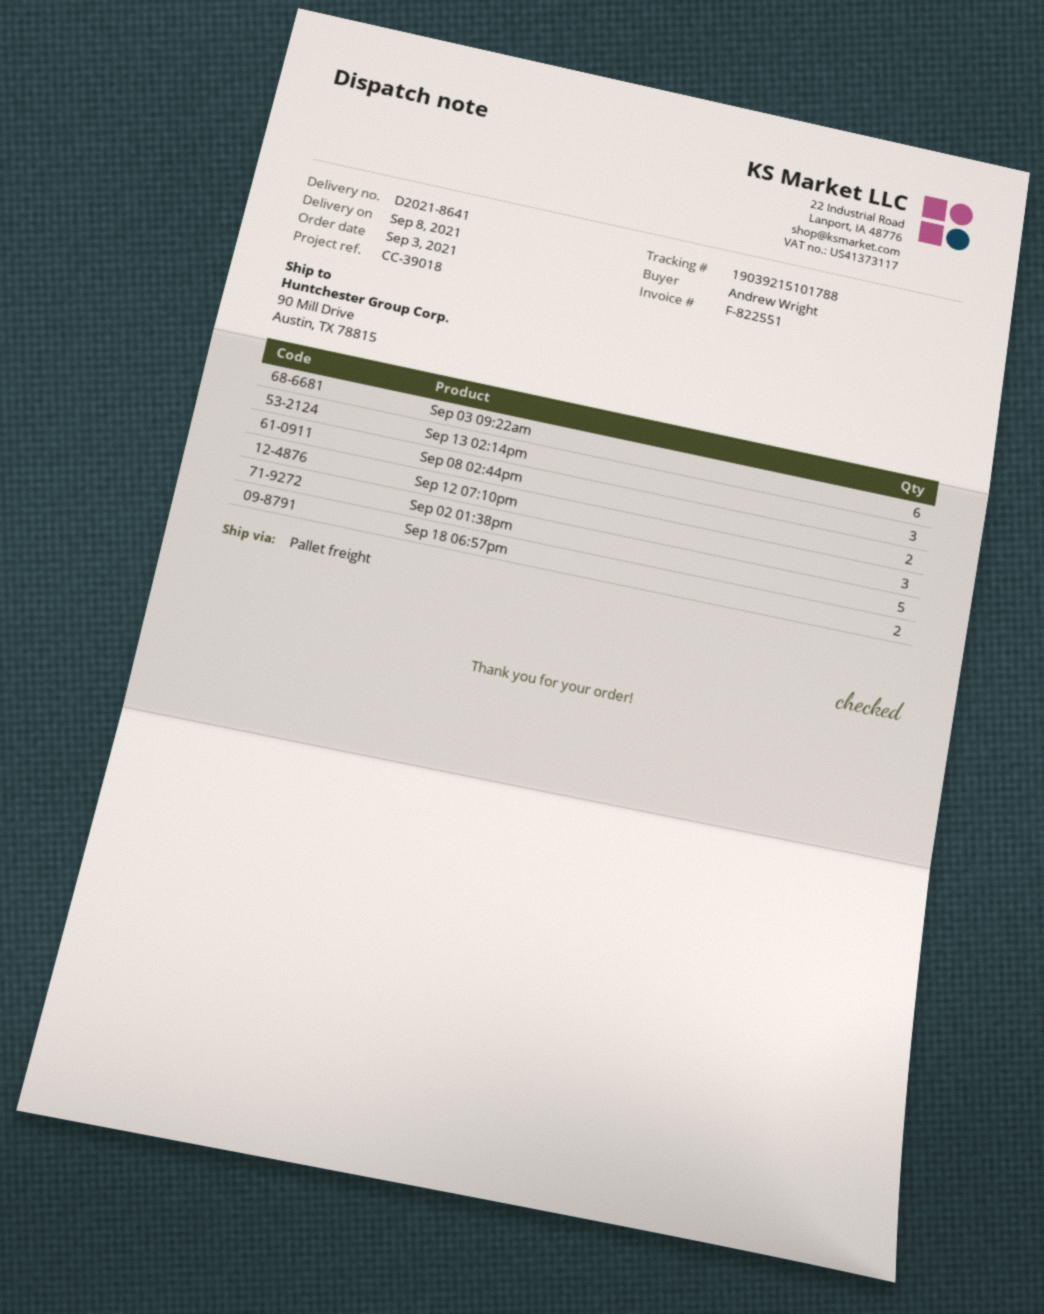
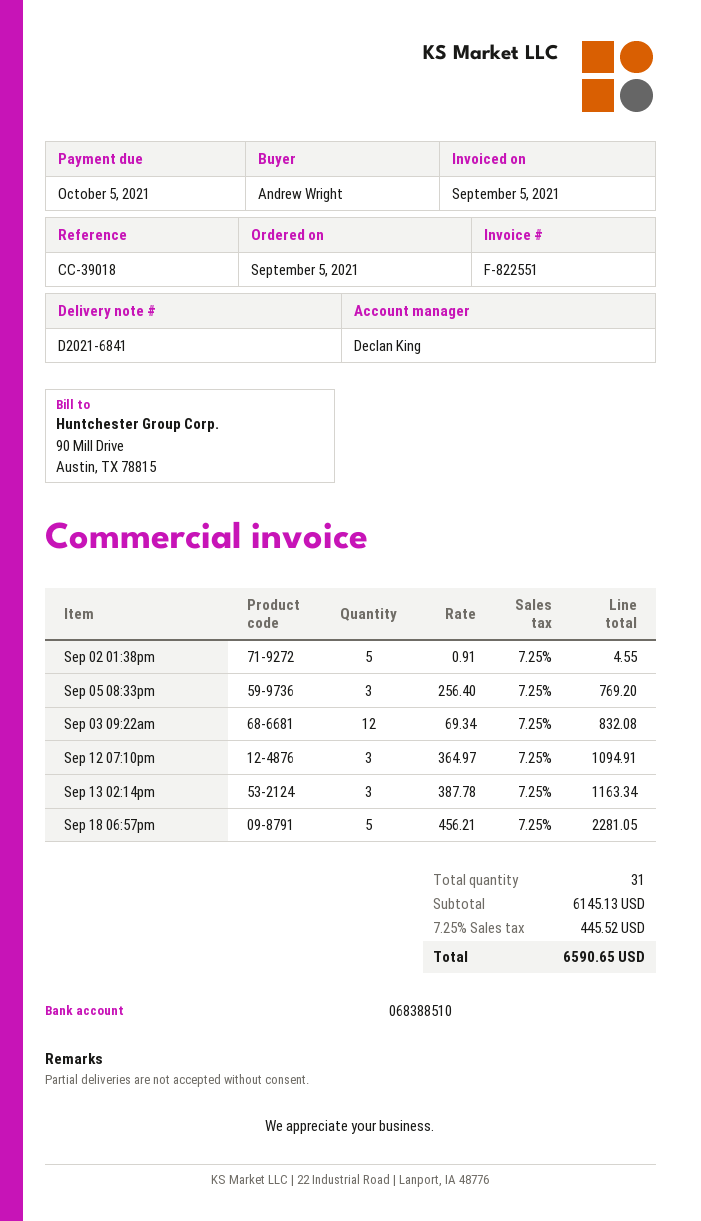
order date: 2021-09-03 -> 2021-09-05
delivery note number: D2021-8641 -> D2021-6841
Sep 03 09:22am: 6 -> 12
Sep 08 02:44pm: 2 -> none
Sep 18 06:57pm: 2 -> 5
Sep 05 08:33pm: none -> 3

